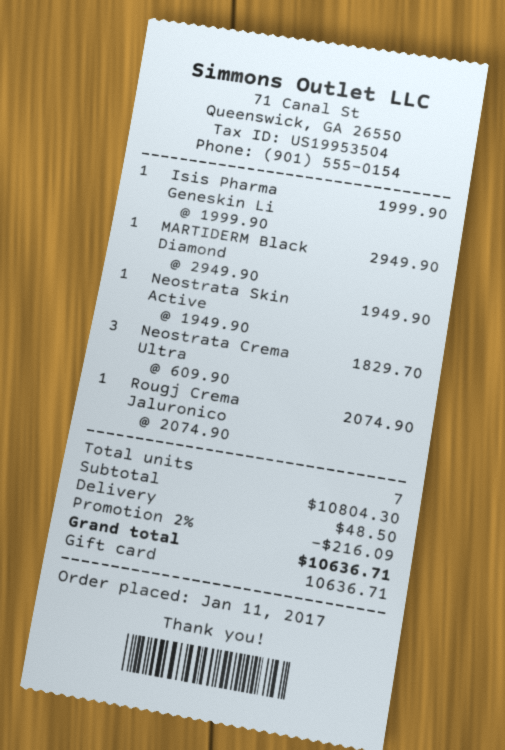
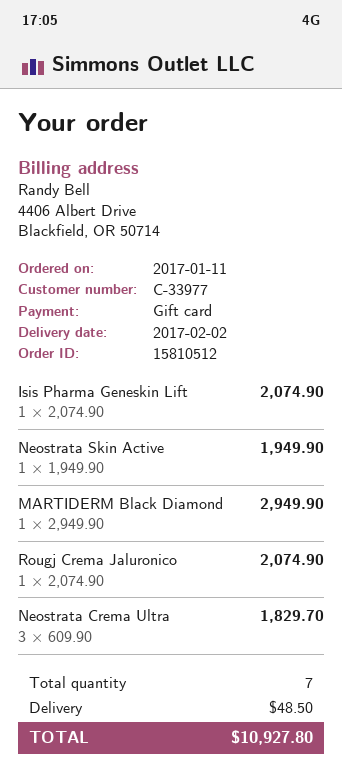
Isis Pharma Geneskin Li: 1 x 1999.90 = 1999.90 -> 1 x 2074.90 = 2074.90
discount: 2% = 216.09 -> none
total: 10636.71 -> 10927.80

